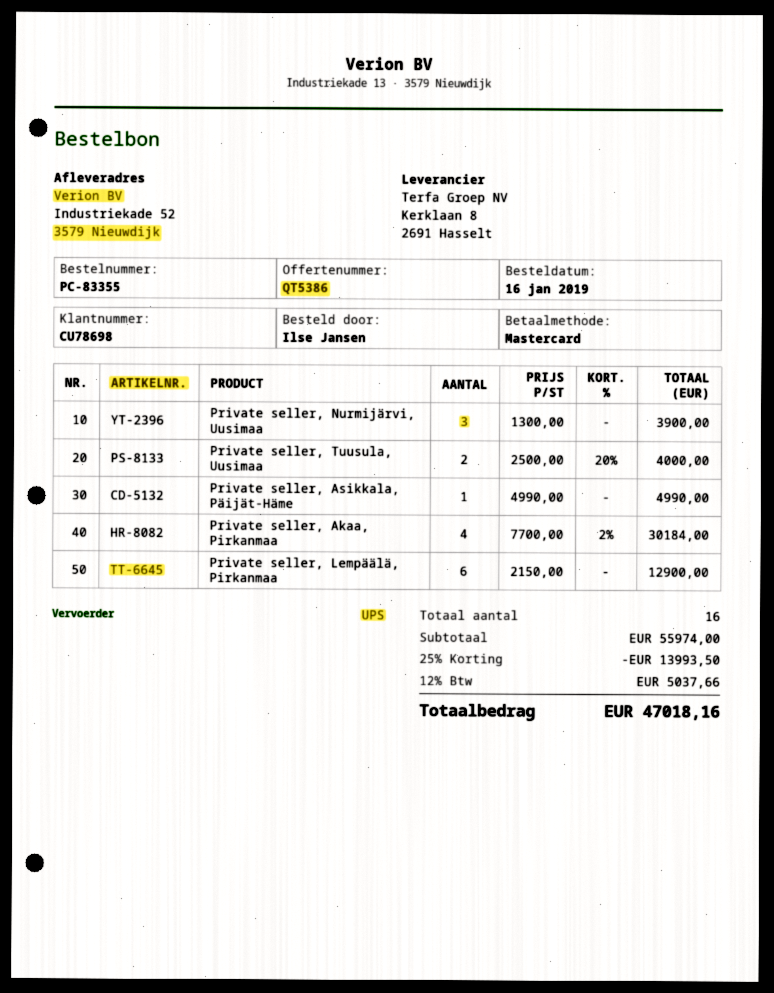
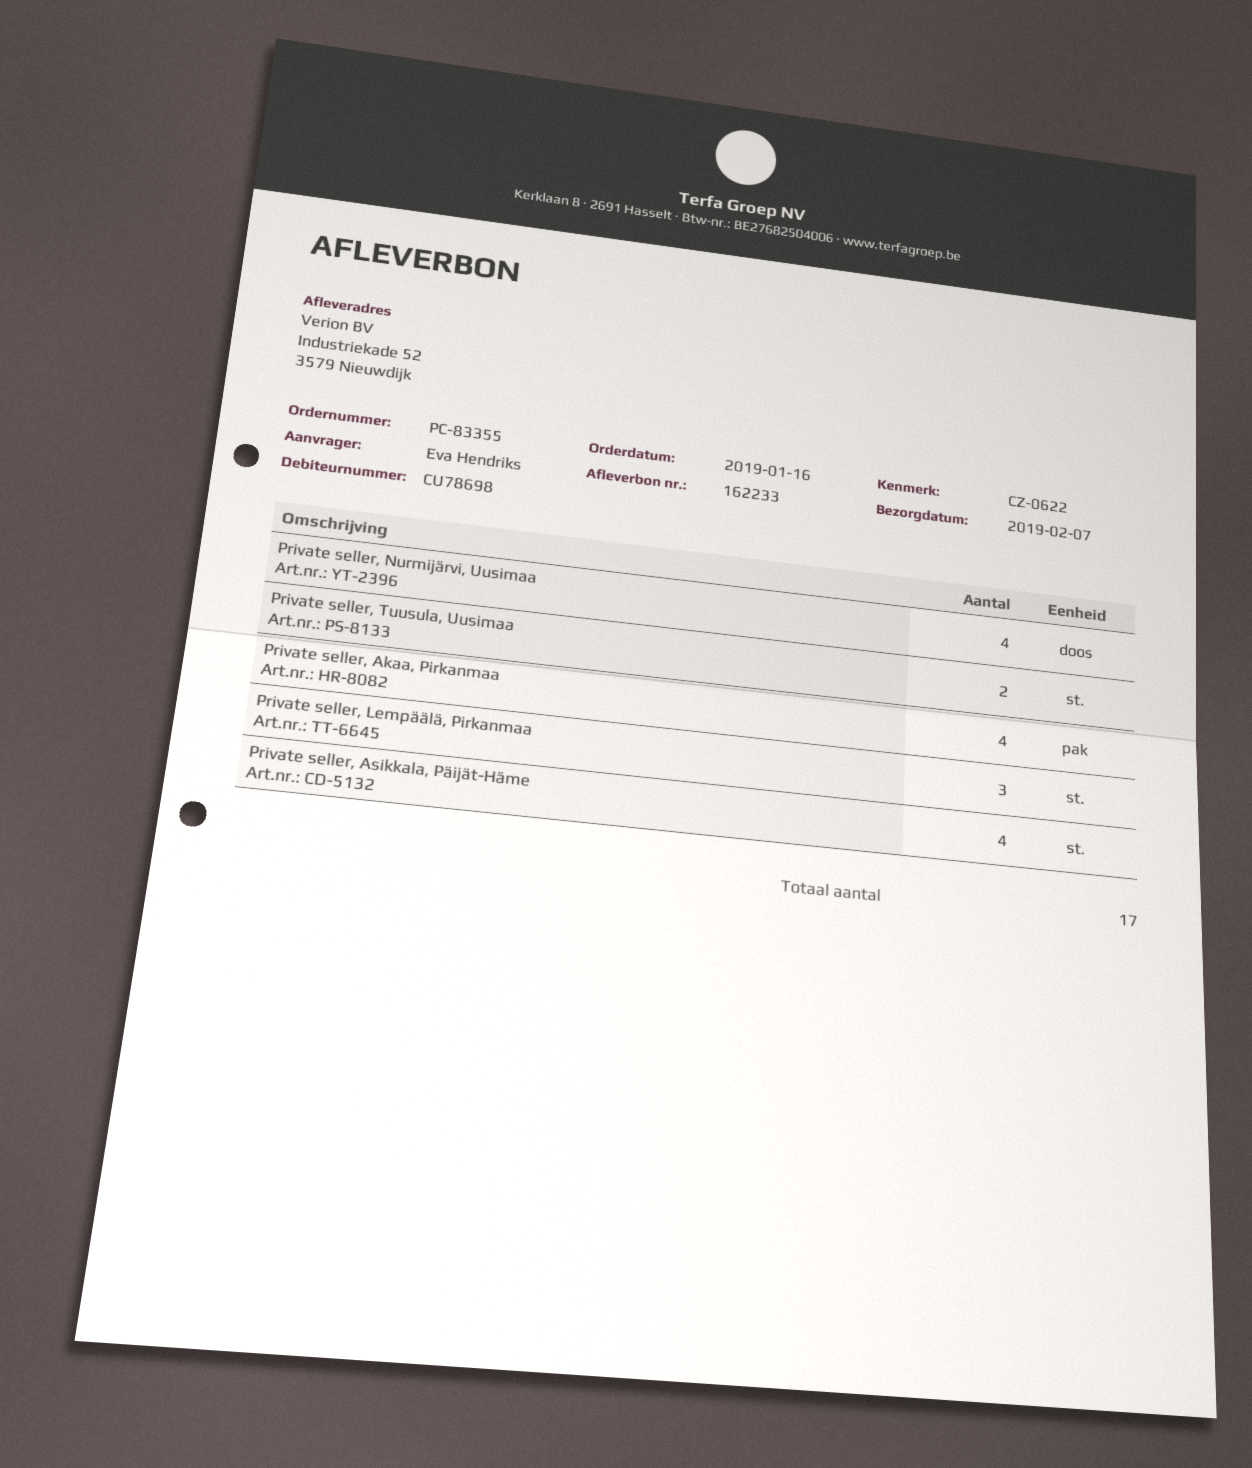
ordered by: Ilse Jansen -> Eva Hendriks
Private seller, Nurmijärvi, Uusimaa: 3 -> 4
Private seller, Asikkala, Päijät-Häme: 1 -> 4
Private seller, Lempäälä, Pirkanmaa: 6 -> 3
total quantity: 16 -> 17

